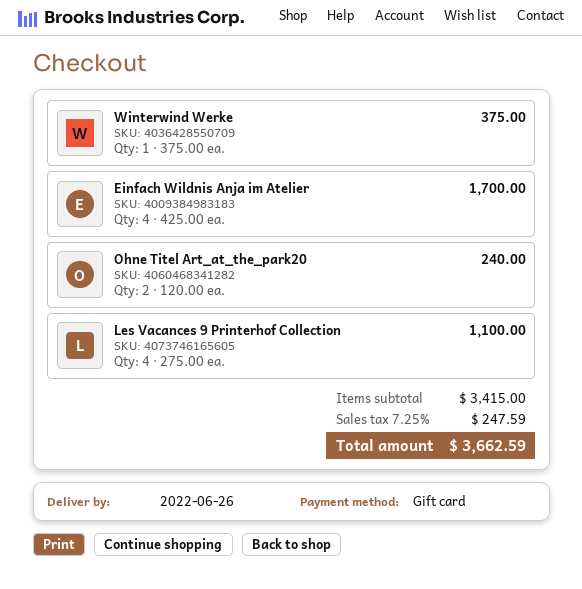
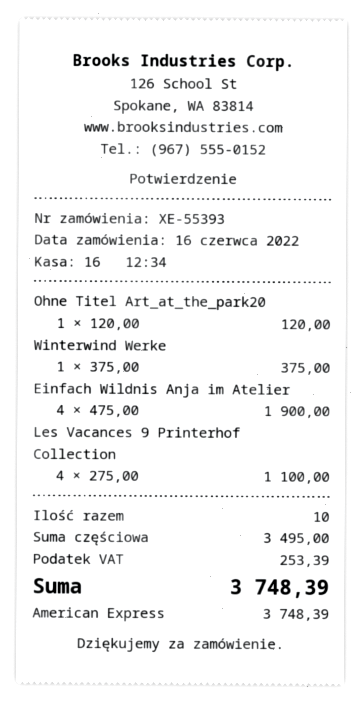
payment method: gift card -> American Express
Einfach Wildnis Anja im Atelier: 4 x 425.00 = 1700.00 -> 4 x 475.00 = 1900.00
Ohne Titel Art_at_the_park20: 2 x 120.00 = 240.00 -> 1 x 120.00 = 120.00
subtotal: 3415.00 -> 3495.00
tax: 247.59 -> 253.39
total: 3662.59 -> 3748.39

